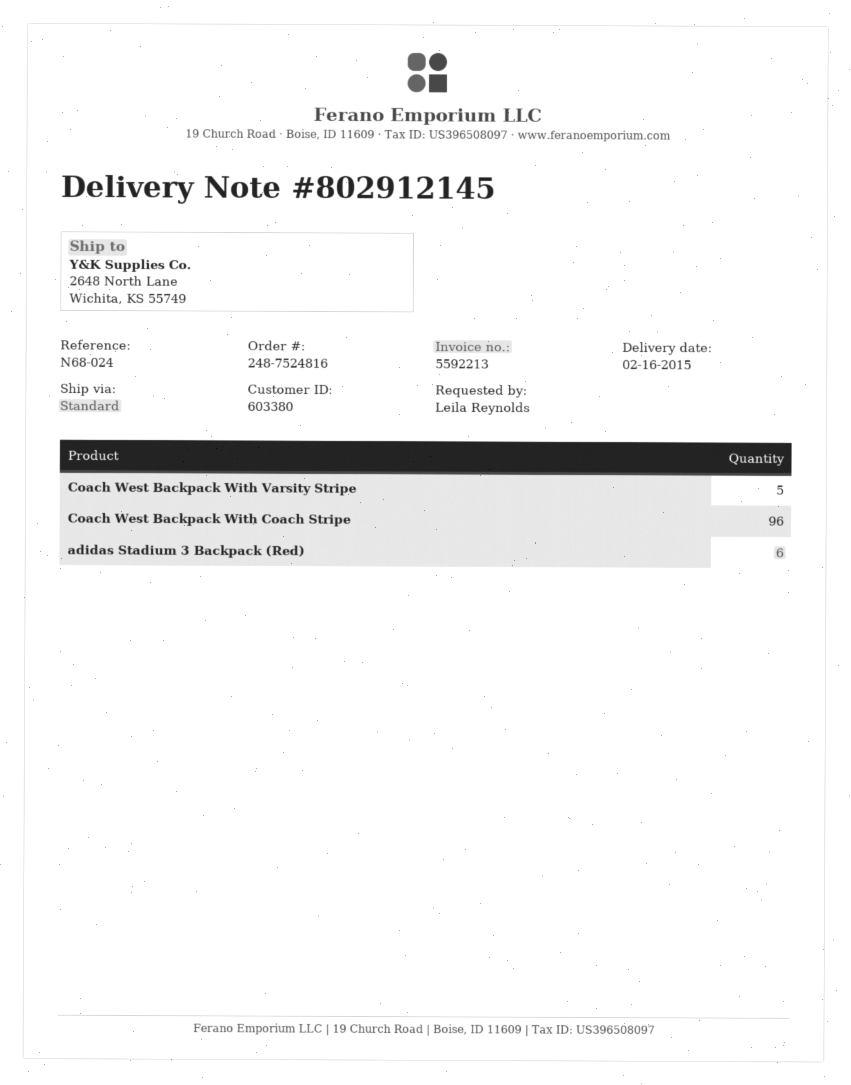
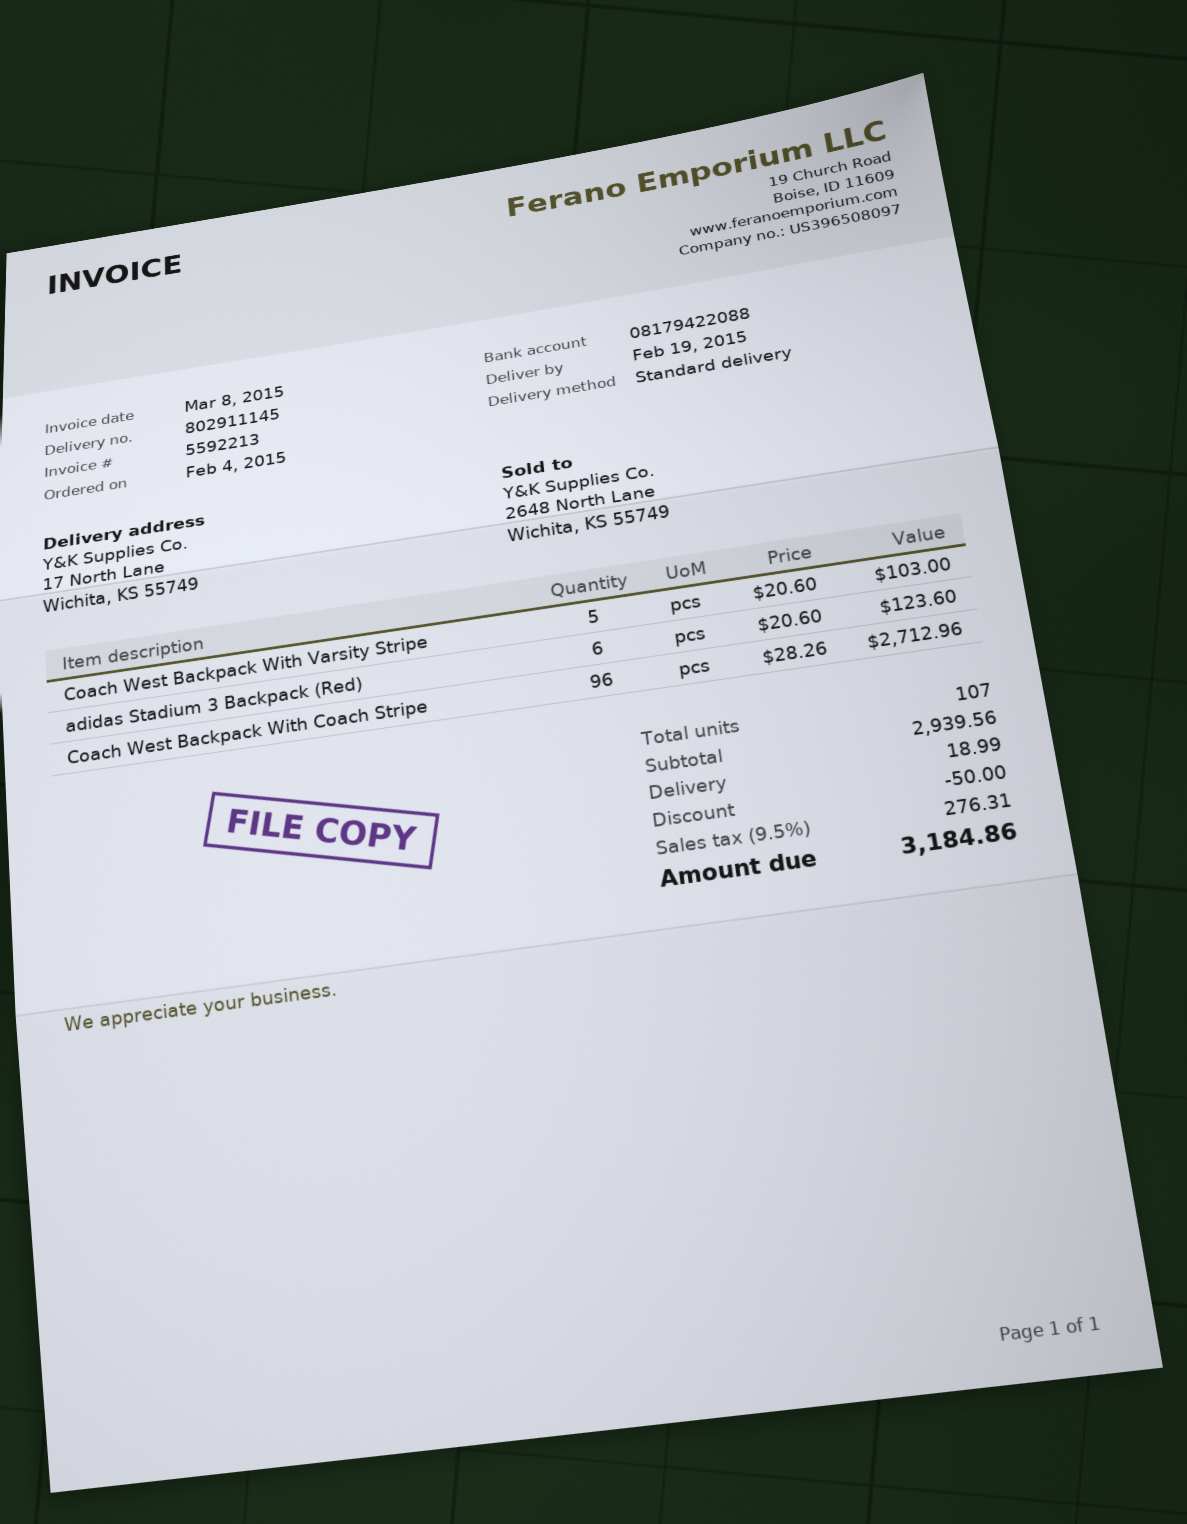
delivery note number: 802912145 -> 802911145
delivery date: 2015-02-16 -> 2015-02-19
ship to: 2648 North Lane, Wichita, KS 55749 -> 17 North Lane, Wichita, KS 55749

